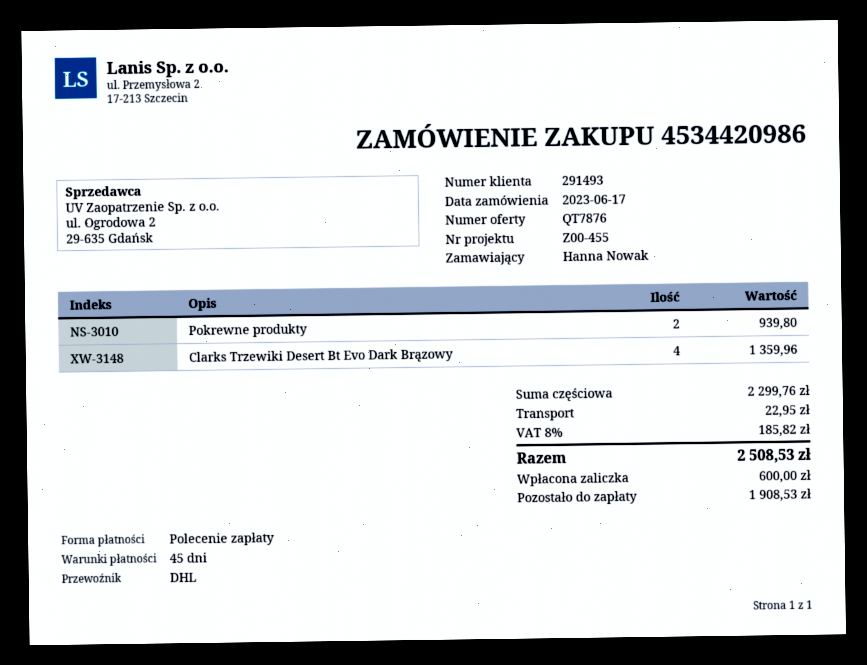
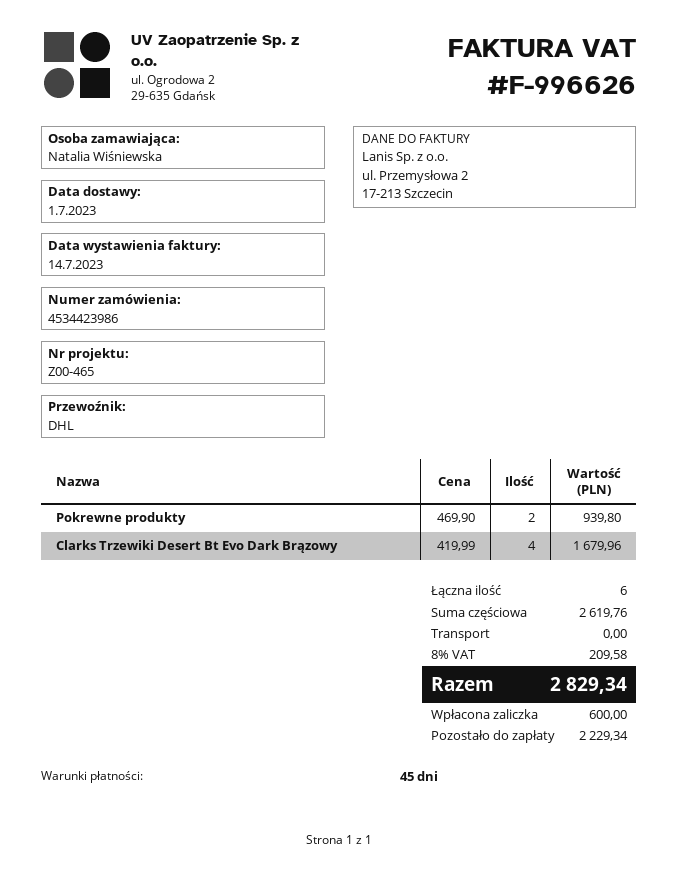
order number: 4534420986 -> 4534423986
reference: Z00-455 -> Z00-465
ordered by: Hanna Nowak -> Natalia Wiśniewska
Clarks Trzewiki Desert Bt Evo Dark Brązowy: 4 for 1359.96 -> 4 for 1679.96
subtotal: 2299.76 -> 2619.76
shipping: 22.95 -> 0.00
tax: 8% = 185.82 -> 8% = 209.58
total: 2508.53 -> 2829.34
balance: 1908.53 -> 2229.34

